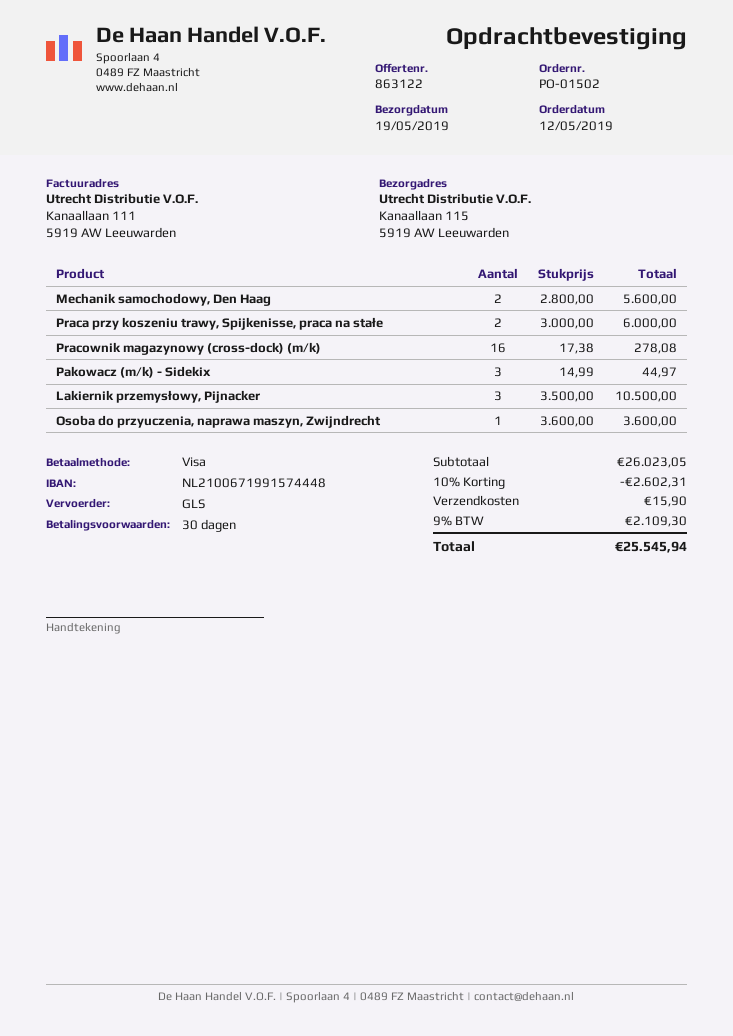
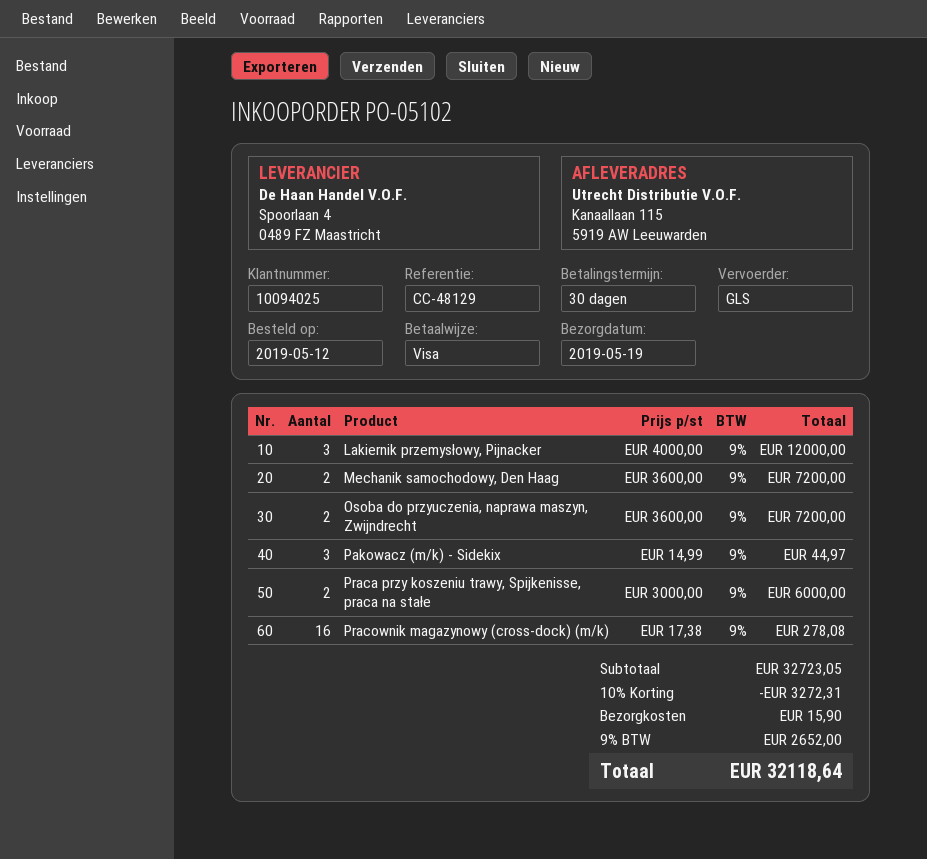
order number: PO-01502 -> PO-05102
Mechanik samochodowy, Den Haag: 2 x 2800.00 = 5600.00 -> 2 x 3600.00 = 7200.00
Lakiernik przemysłowy, Pijnacker: 3 x 3500.00 = 10500.00 -> 3 x 4000.00 = 12000.00
Osoba do przyuczenia, naprawa maszyn, Zwijndrecht: 1 x 3600.00 = 3600.00 -> 2 x 3600.00 = 7200.00
subtotal: 26023.05 -> 32723.05
discount: 10% = 2602.31 -> 10% = 3272.31
tax: 9% = 2109.30 -> 9% = 2652.00
total: 25545.94 -> 32118.64

